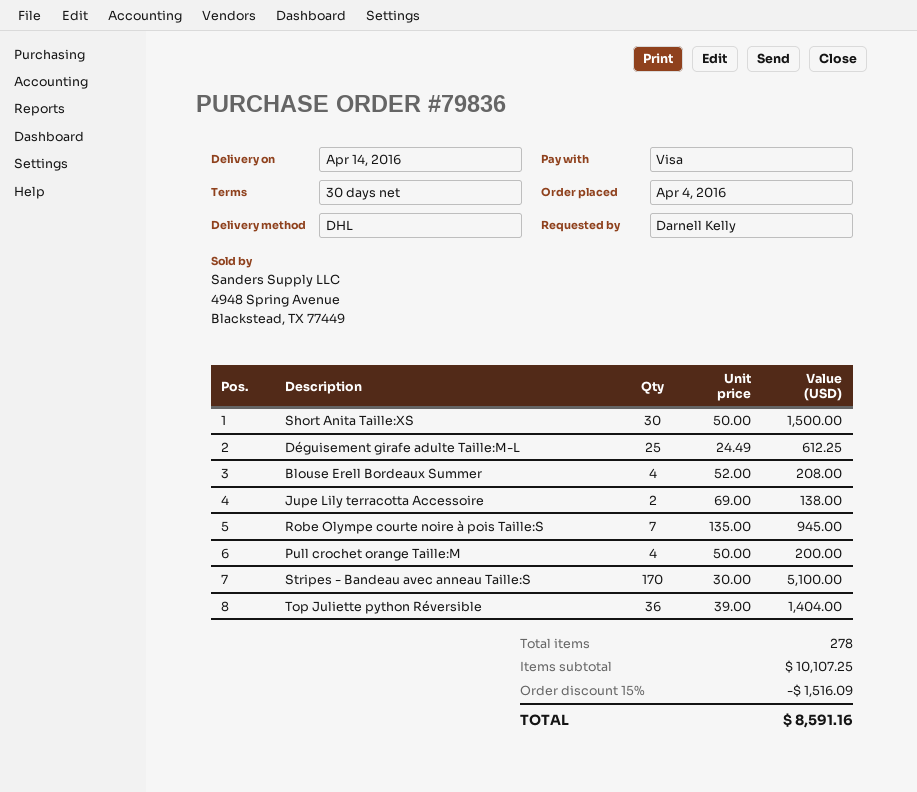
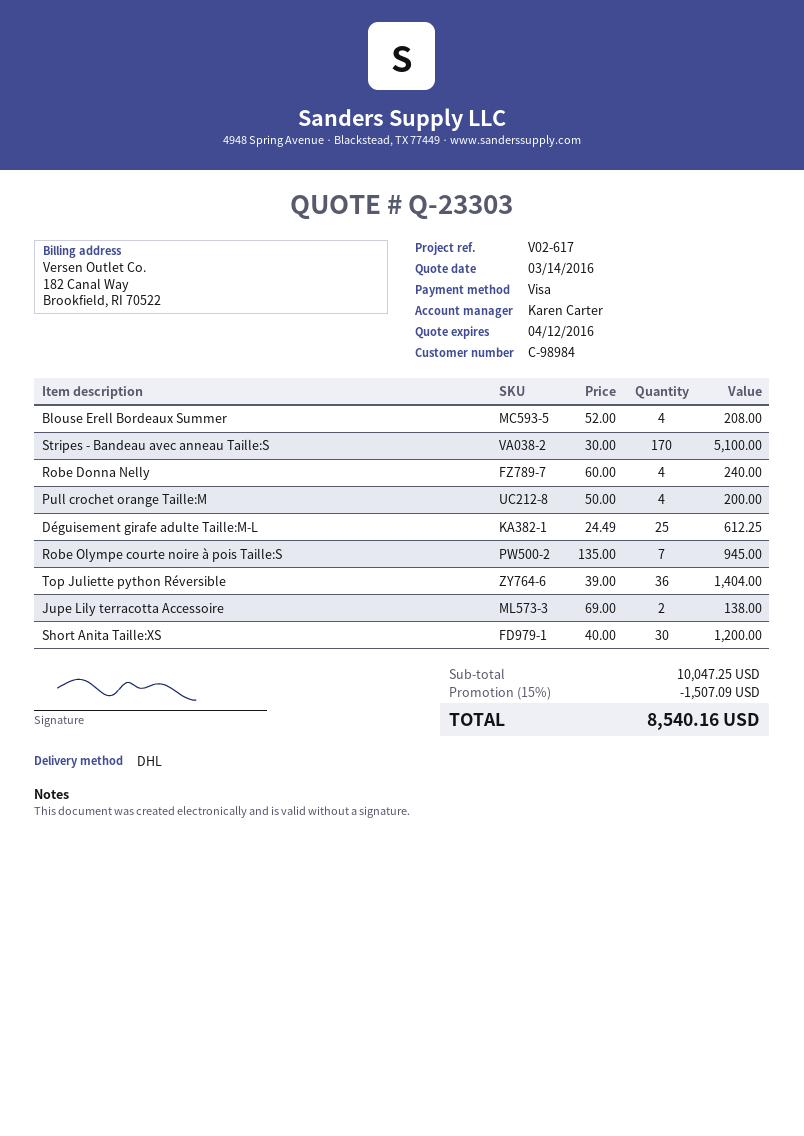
Short Anita Taille:XS: 30 x 50.00 = 1500.00 -> 30 x 40.00 = 1200.00
Robe Donna Nelly: none -> 4 x 60.00 = 240.00
subtotal: 10107.25 -> 10047.25
discount: 15% = 1516.09 -> 15% = 1507.09
total: 8591.16 -> 8540.16

